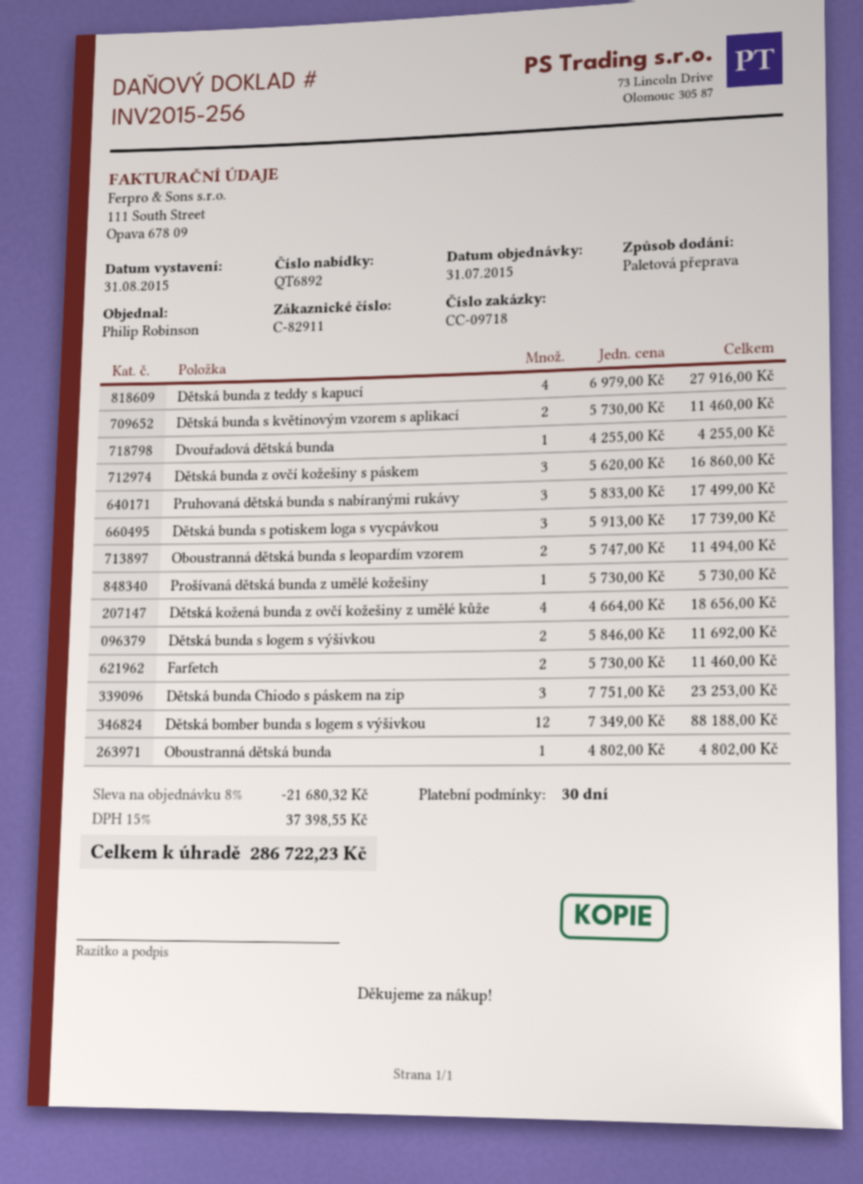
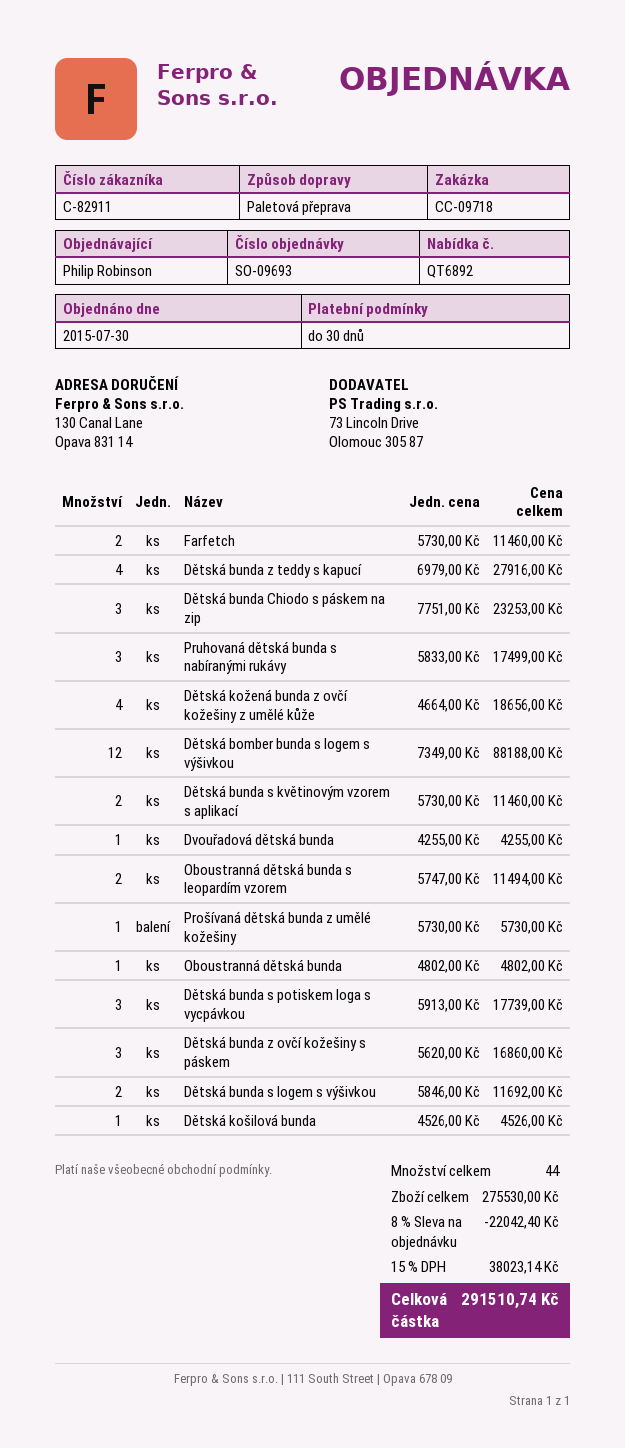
order date: 2015-07-31 -> 2015-07-30
Dětská košilová bunda: none -> 1 x 4526.00 = 4526.00
discount: 8% = 21680.32 -> 8% = 22042.40
tax: 15% = 37398.55 -> 15% = 38023.14
total: 286722.23 -> 291510.74

